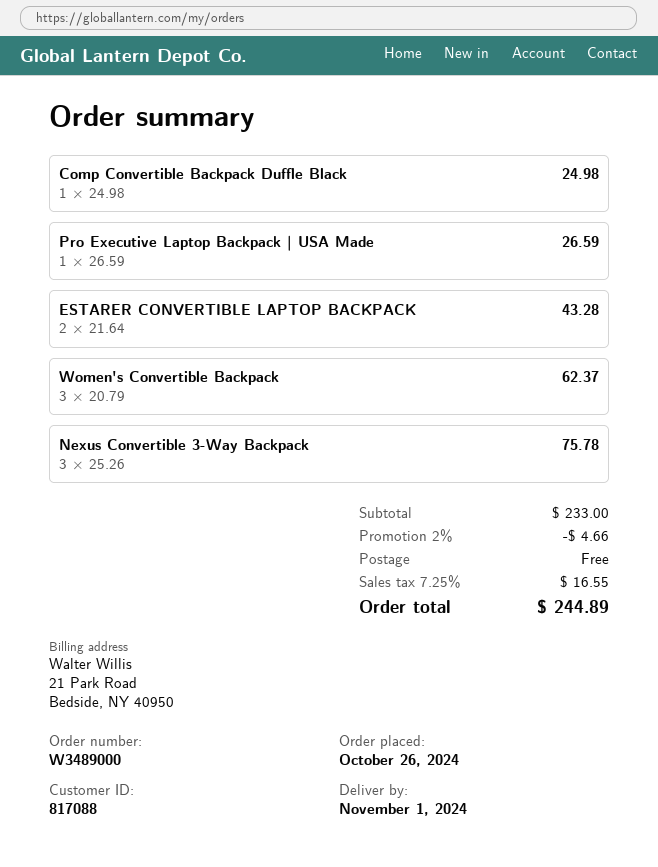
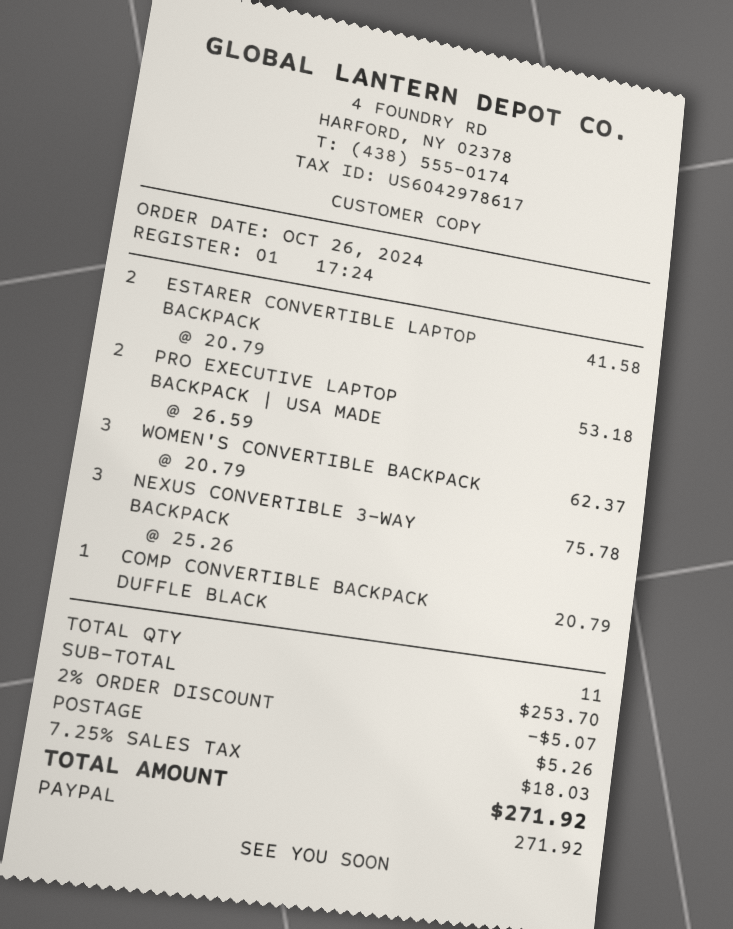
Comp Convertible Backpack Duffle Black: 1 x 24.98 = 24.98 -> 1 x 20.79 = 20.79
Pro Executive Laptop Backpack | USA Made: 1 x 26.59 = 26.59 -> 2 x 26.59 = 53.18
ESTARER CONVERTIBLE LAPTOP BACKPACK: 2 x 21.64 = 43.28 -> 2 x 20.79 = 41.58
subtotal: 233.00 -> 253.70
discount: 2% = 4.66 -> 2% = 5.07
shipping: 0.00 -> 5.26
tax: 7.25% = 16.55 -> 7.25% = 18.03
total: 244.89 -> 271.92

